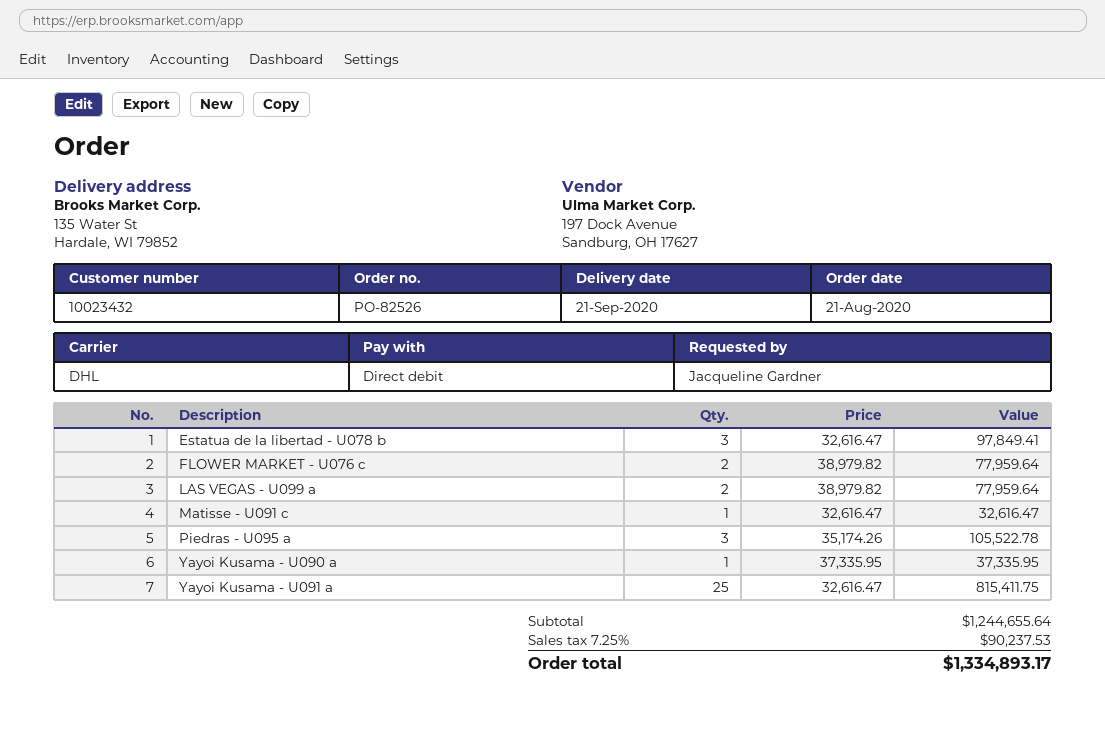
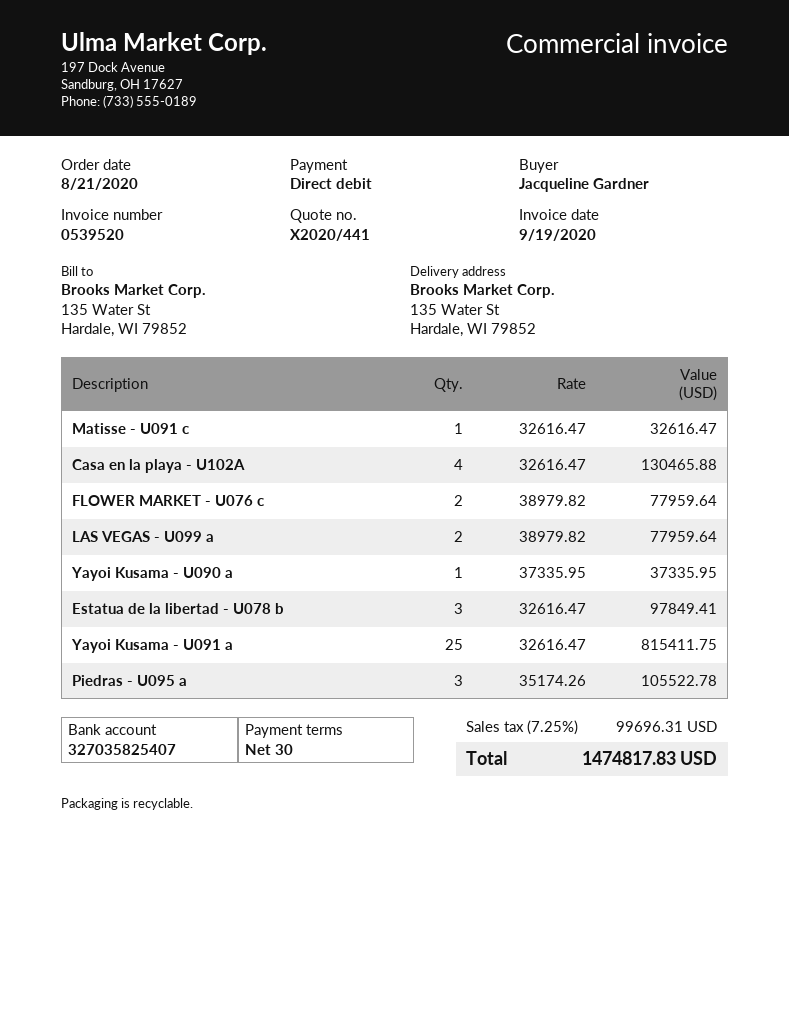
Casa en la playa - U102A: none -> 4 x 32616.47 = 130465.88
tax: 7.25% = 90237.53 -> 7.25% = 99696.31
total: 1334893.17 -> 1474817.83

